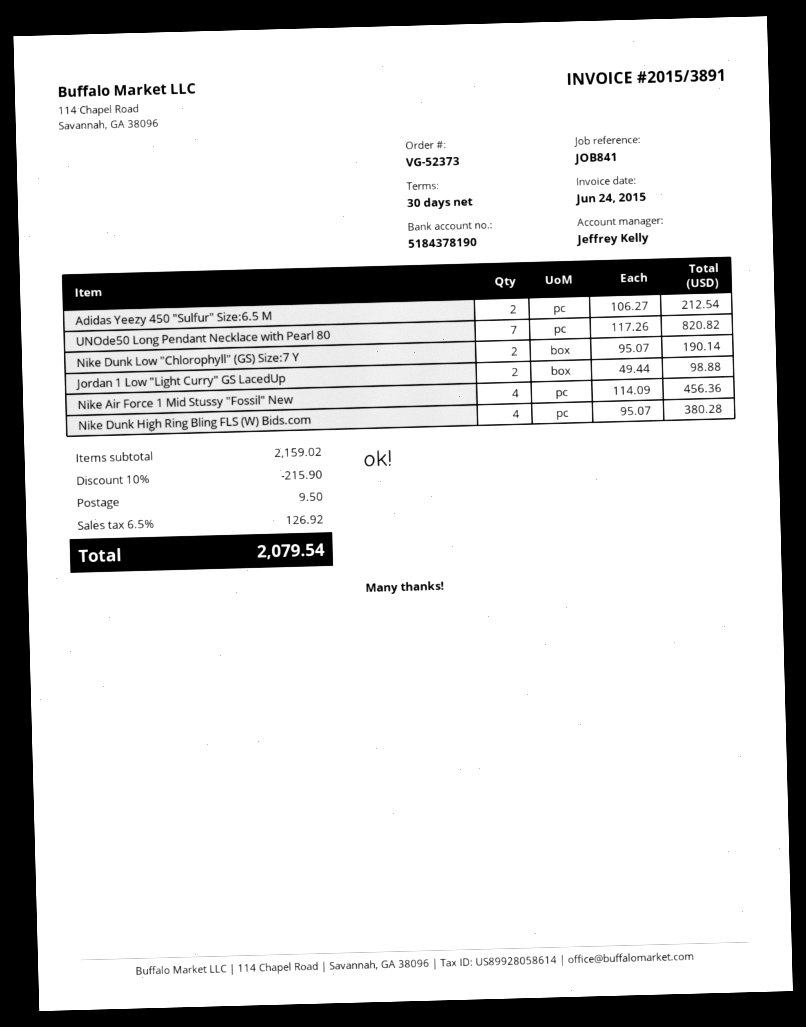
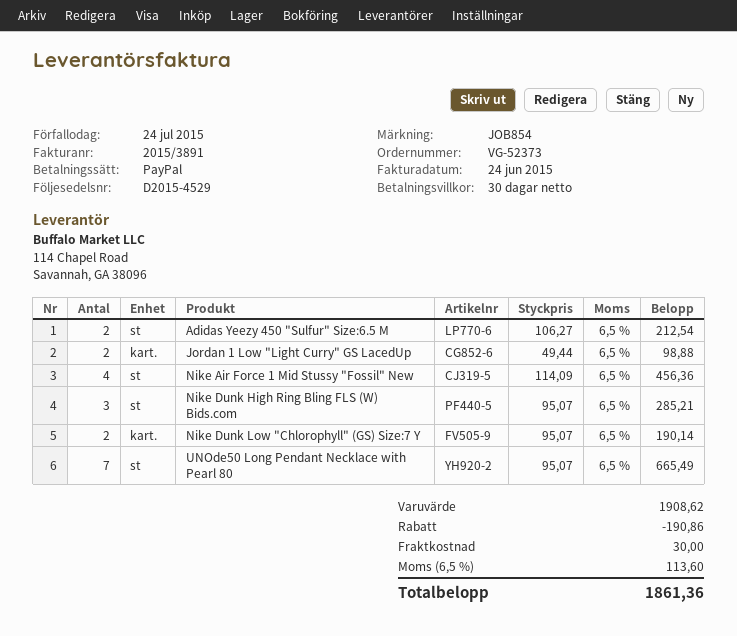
reference: JOB841 -> JOB854
UNOde50 Long Pendant Necklace with Pearl 80: 7 x 117.26 = 820.82 -> 7 x 95.07 = 665.49
Nike Dunk High Ring Bling FLS (W) Bids.com: 4 x 95.07 = 380.28 -> 3 x 95.07 = 285.21
subtotal: 2159.02 -> 1908.62
discount: 215.90 -> 190.86
shipping: 9.50 -> 30.00
tax: 6.5% = 126.92 -> 6.5% = 113.60
total: 2079.54 -> 1861.36

